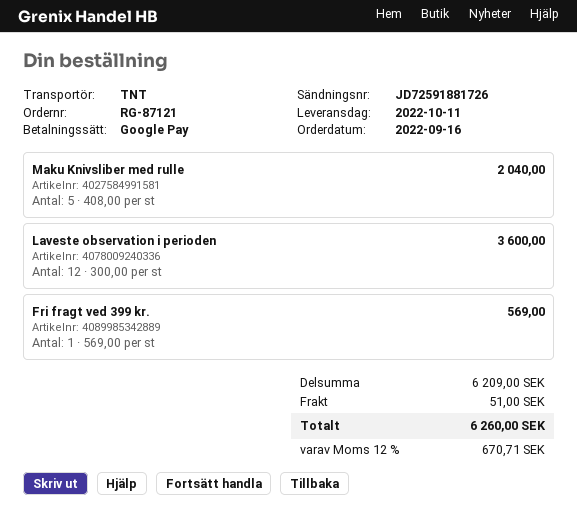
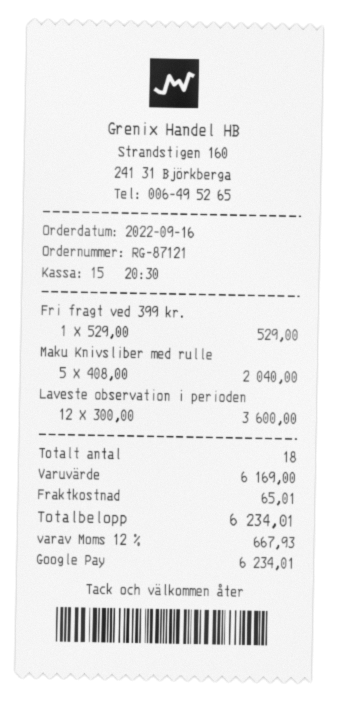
Fri fragt ved 399 kr.: 1 x 569.00 = 569.00 -> 1 x 529.00 = 529.00
subtotal: 6209.00 -> 6169.00
shipping: 51.00 -> 65.01
tax: 12% = 670.71 -> 12% = 667.93
total: 6260.00 -> 6234.01

